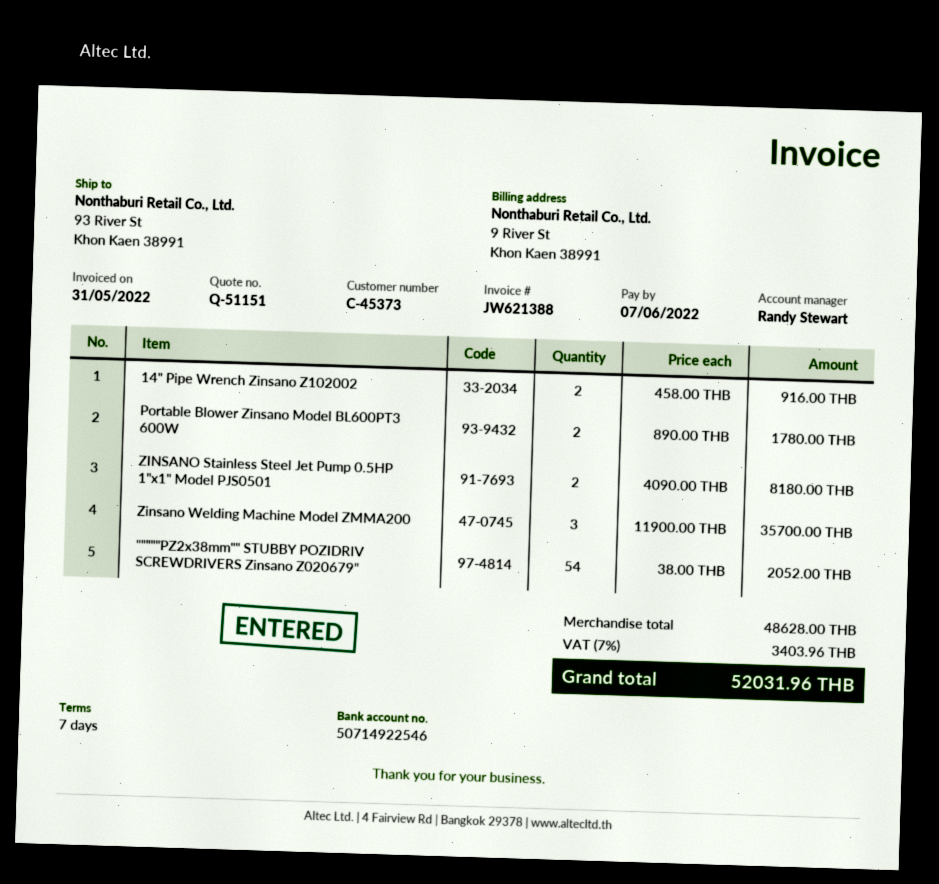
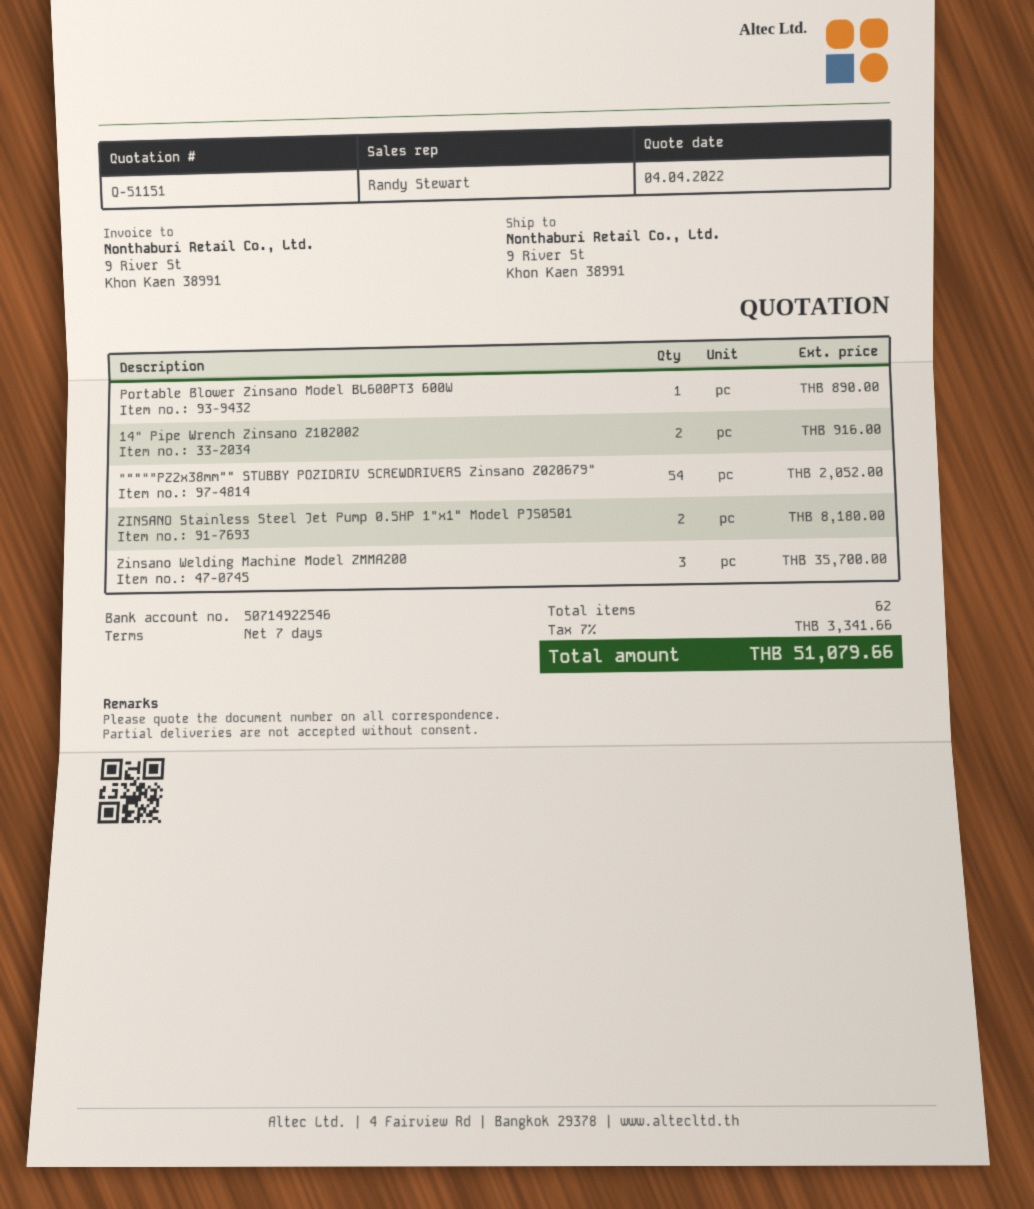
ship to: 93 River St, Khon Kaen 38991 -> 9 River St, Khon Kaen 38991
Portable Blower Zinsano Model BL600PT3 600W: 2 for 1780.00 -> 1 for 890.00
tax: 7% = 3403.96 -> 7% = 3341.66
total: 52031.96 -> 51079.66

